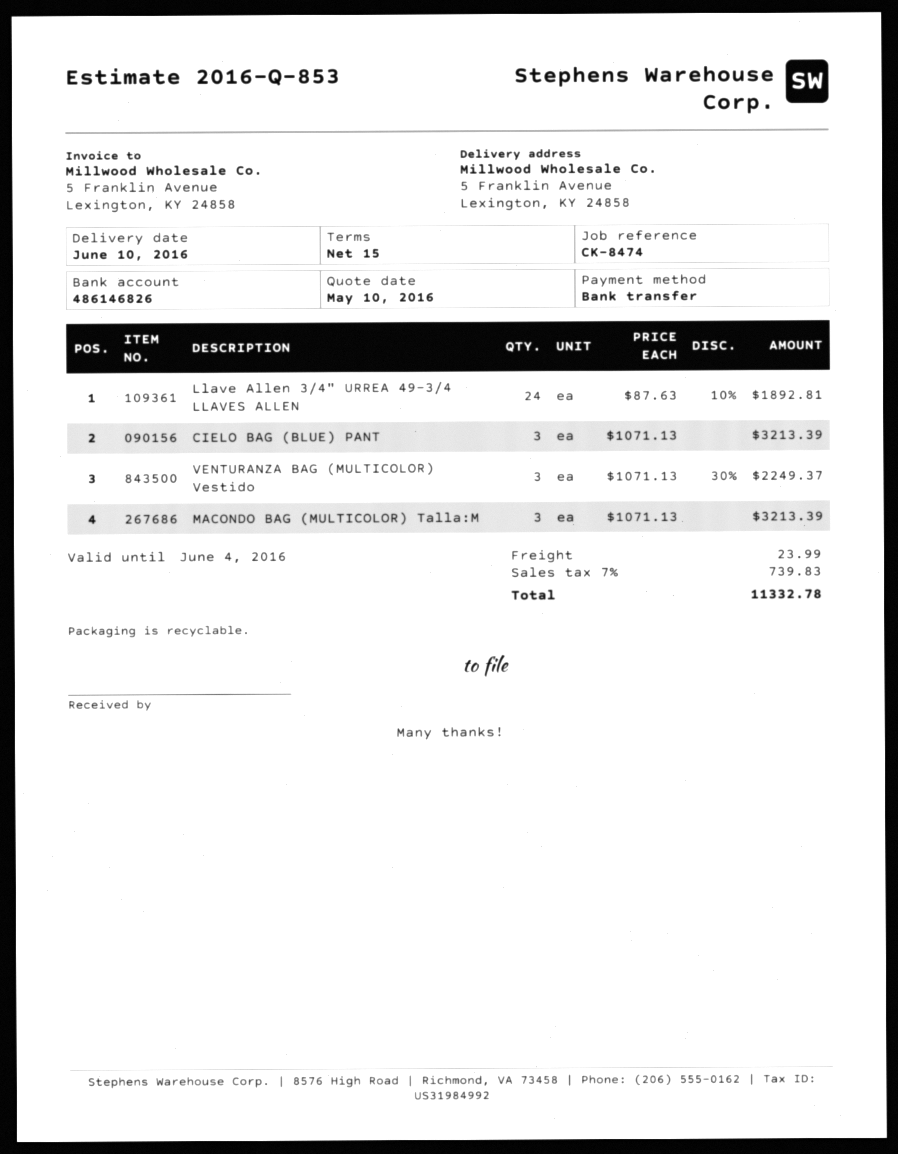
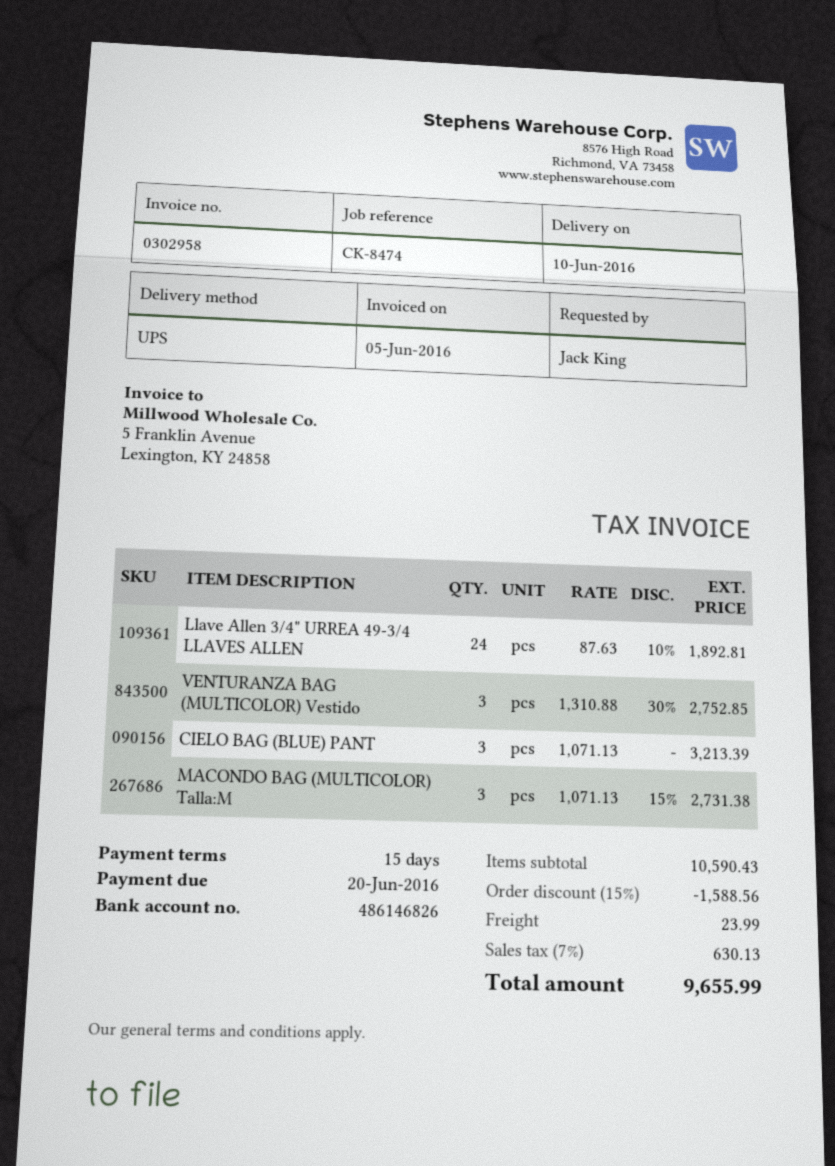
VENTURANZA BAG (MULTICOLOR) Vestido: 3 x 1071.13 - 30% = 2249.37 -> 3 x 1310.88 - 30% = 2752.85
MACONDO BAG (MULTICOLOR) Talla:M: 3 x 1071.13 = 3213.39 -> 3 x 1071.13 - 15% = 2731.38
discount: none -> 15% = 1588.56
tax: 7% = 739.83 -> 7% = 630.13
total: 11332.78 -> 9655.99

